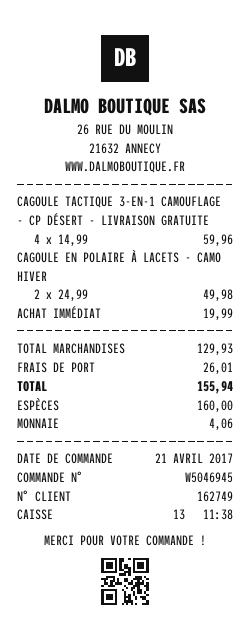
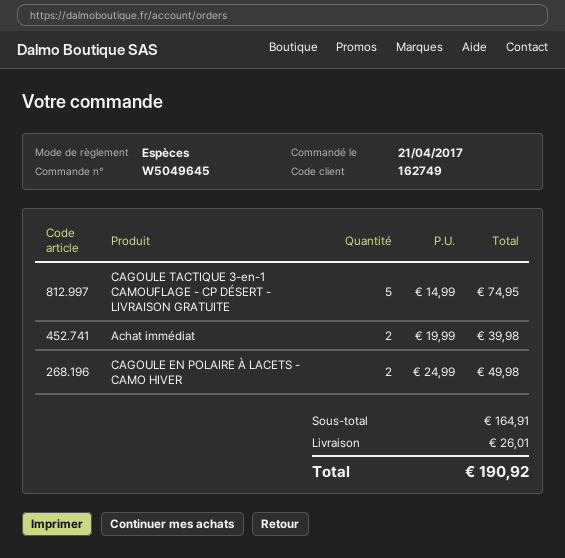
order number: W5046945 -> W5049645
CAGOULE TACTIQUE 3-EN-1 CAMOUFLAGE - CP DÉSERT - LIVRAISON GRATUITE: 4 x 14.99 = 59.96 -> 5 x 14.99 = 74.95
ACHAT IMMÉDIAT: 1 x 19.99 = 19.99 -> 2 x 19.99 = 39.98
subtotal: 129.93 -> 164.91
total: 155.94 -> 190.92

